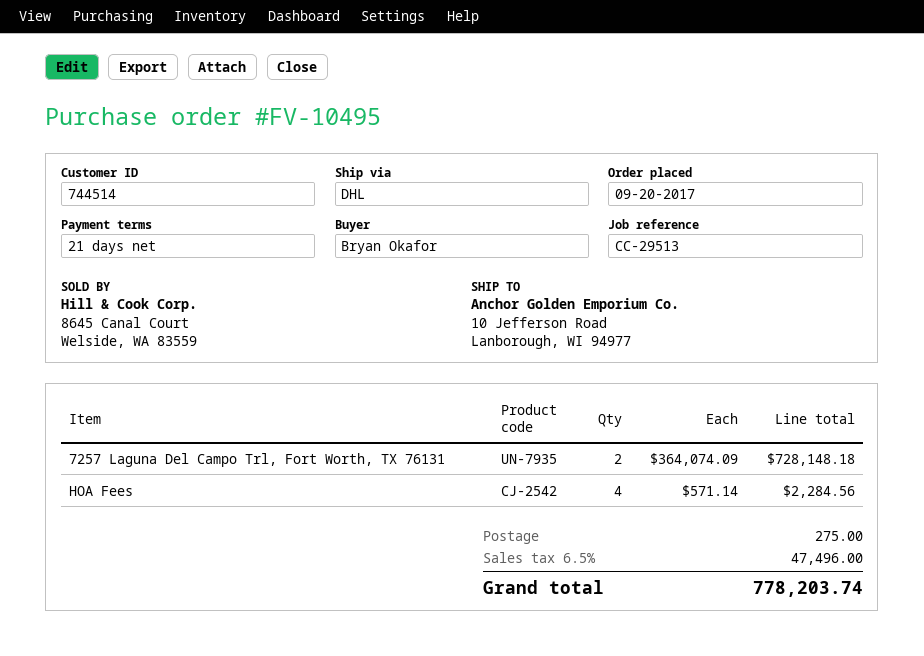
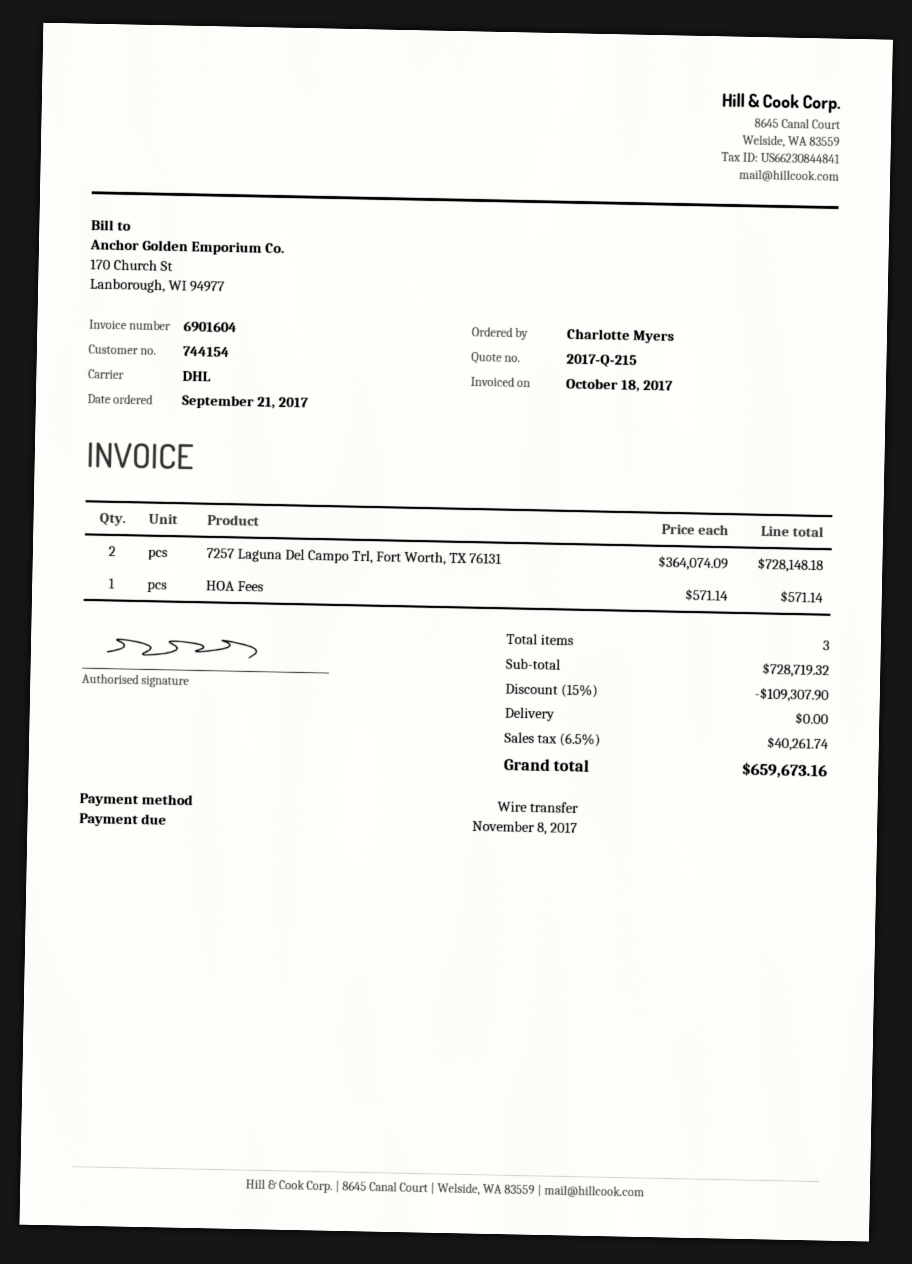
order date: 2017-09-20 -> 2017-09-21
customer number: 744514 -> 744154
ordered by: Bryan Okafor -> Charlotte Myers
HOA Fees: 4 x 571.14 = 2284.56 -> 1 x 571.14 = 571.14
discount: none -> 15% = 109307.90
shipping: 275.00 -> 0.00
tax: 6.5% = 47496.00 -> 6.5% = 40261.74
total: 778203.74 -> 659673.16

